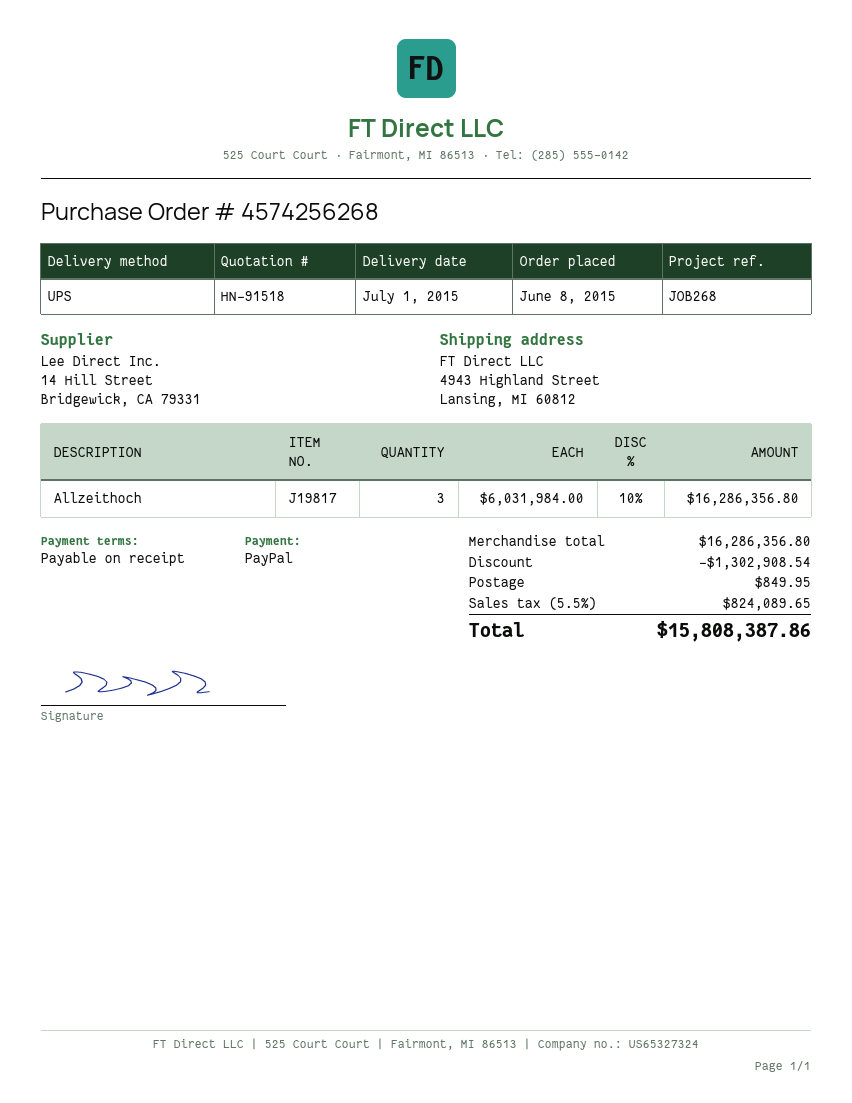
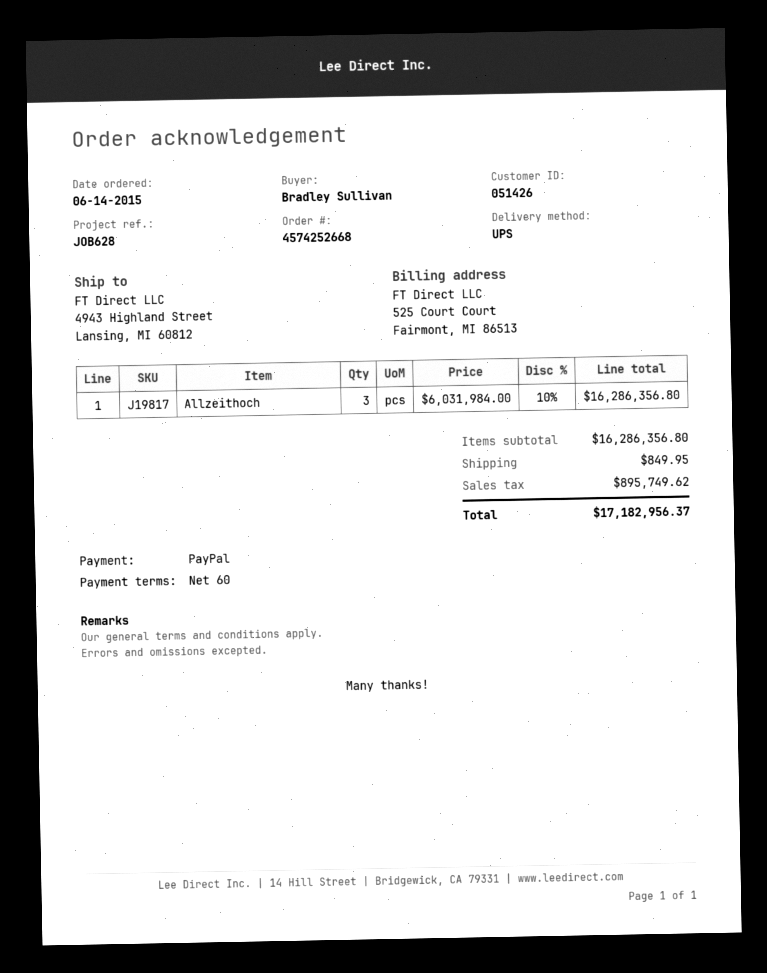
order number: 4574256268 -> 4574252668
order date: 2015-06-08 -> 2015-06-14
payment terms: on receipt -> 60 days
reference: JOB268 -> JOB628
discount: 1302908.54 -> none
tax: 824089.65 -> 895749.62
total: 15808387.86 -> 17182956.37

